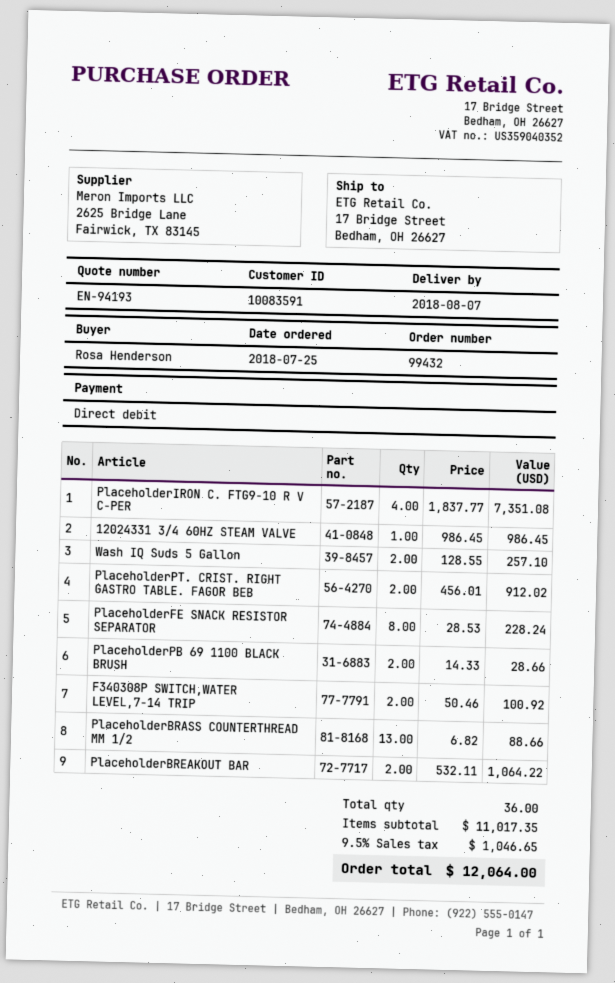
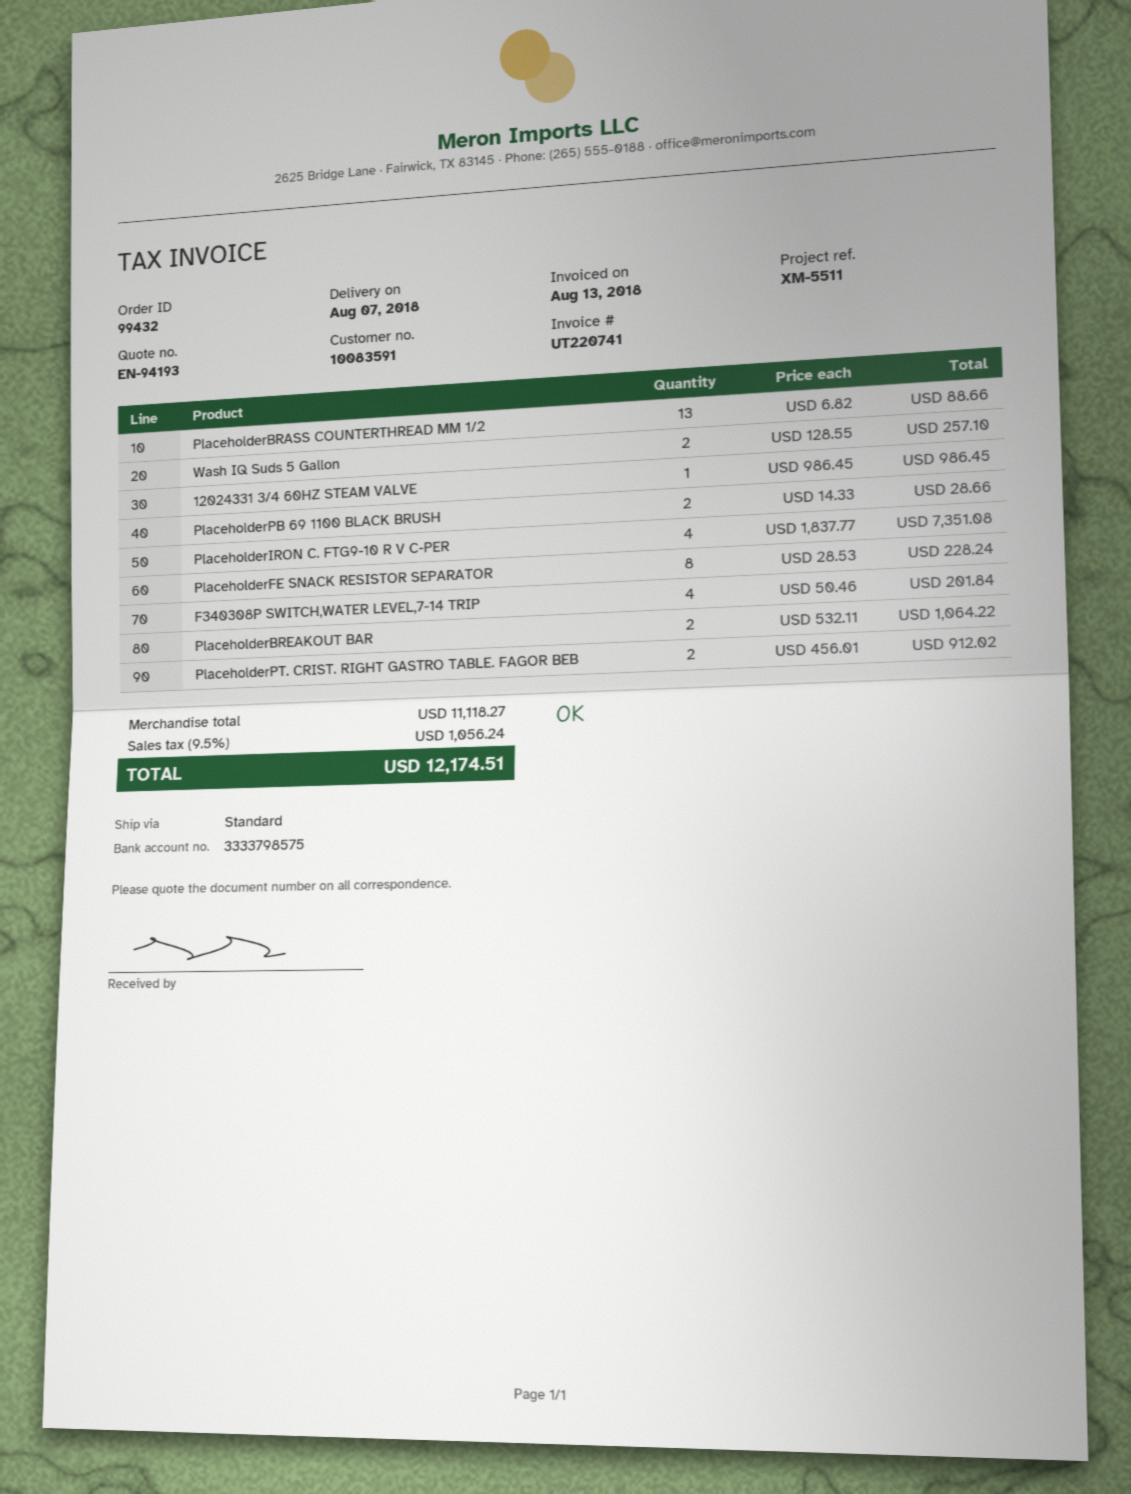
F340308P SWITCH,WATER LEVEL,7-14 TRIP: 2 x 50.46 = 100.92 -> 4 x 50.46 = 201.84
subtotal: 11017.35 -> 11118.27
tax: 9.5% = 1046.65 -> 9.5% = 1056.24
total: 12064.00 -> 12174.51

